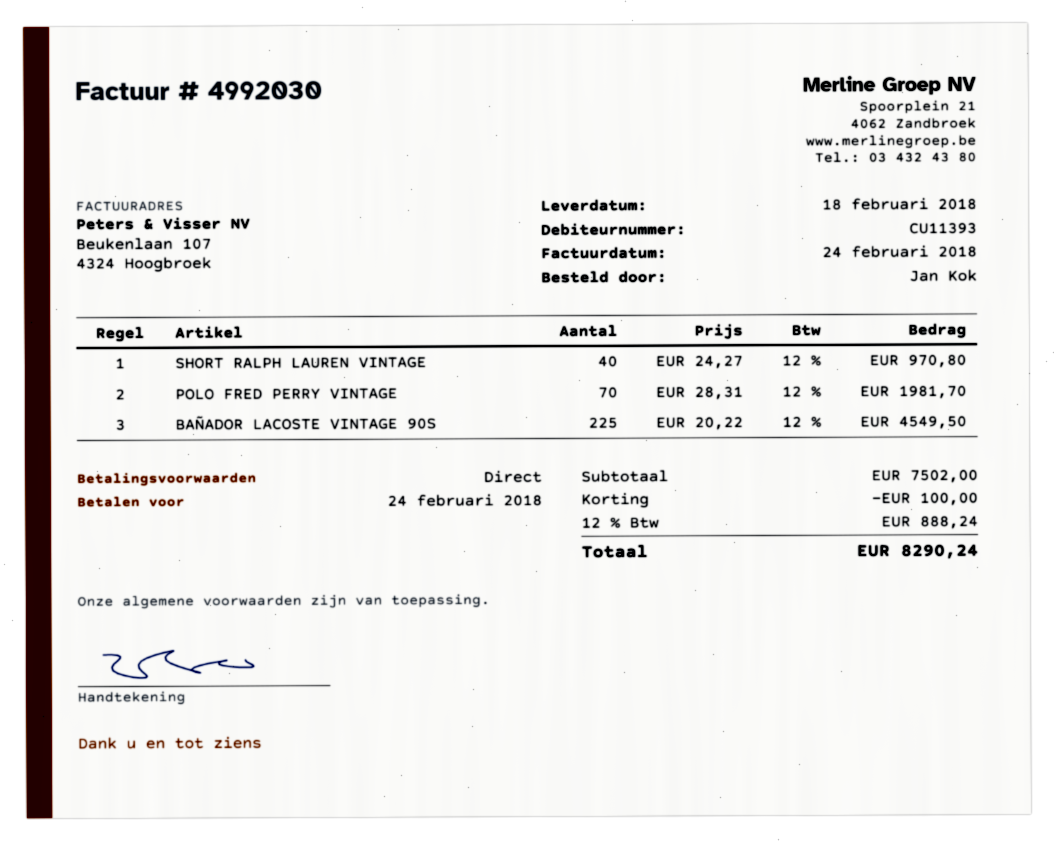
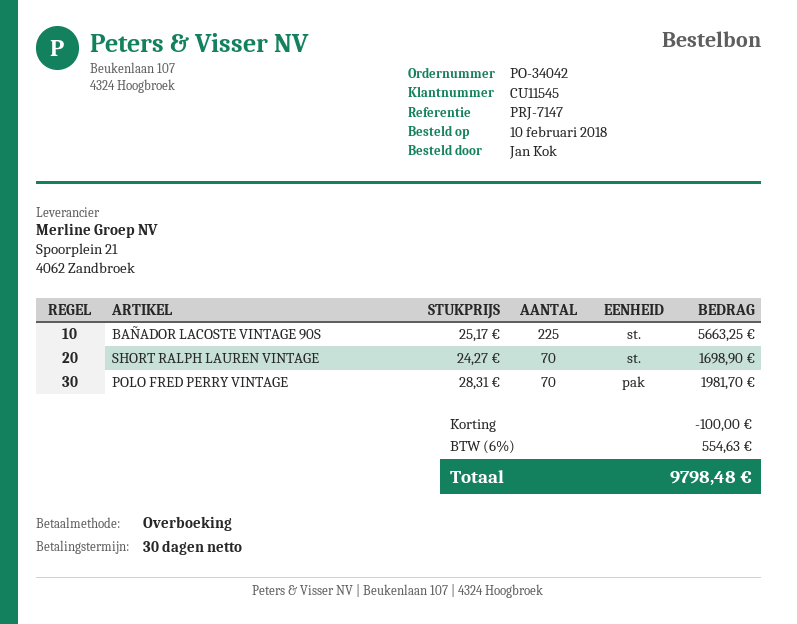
payment terms: on receipt -> 30 days
customer number: CU11393 -> CU11545
SHORT RALPH LAUREN VINTAGE: 40 x 24.27 = 970.80 -> 70 x 24.27 = 1698.90
BAÑADOR LACOSTE VINTAGE 90S: 225 x 20.22 = 4549.50 -> 225 x 25.17 = 5663.25
tax: 12% = 888.24 -> 6% = 554.63
total: 8290.24 -> 9798.48

